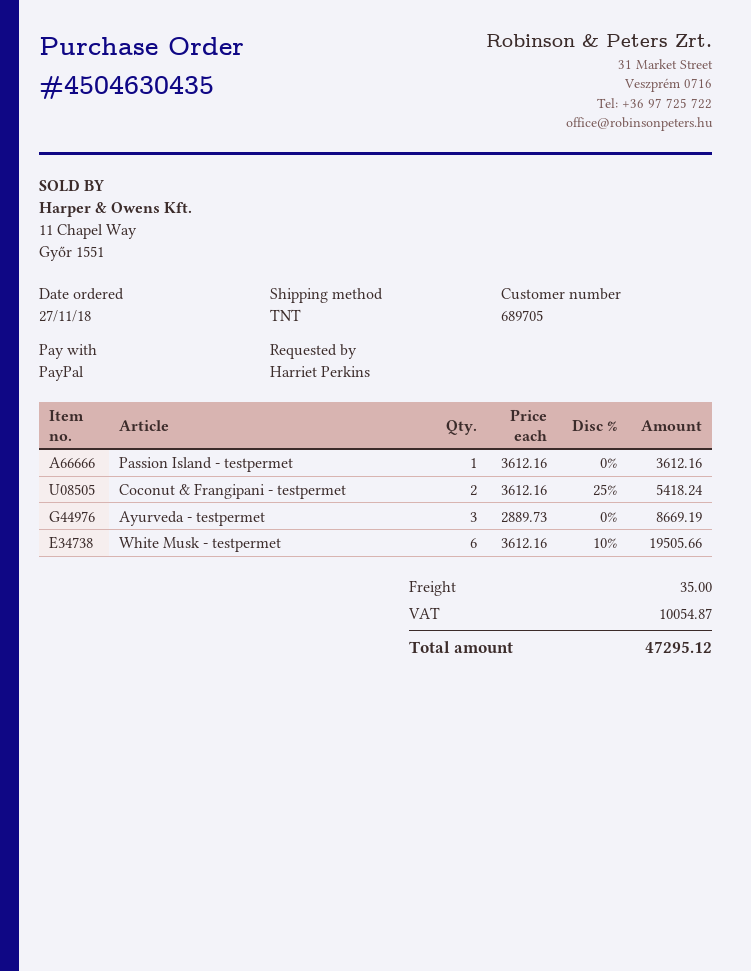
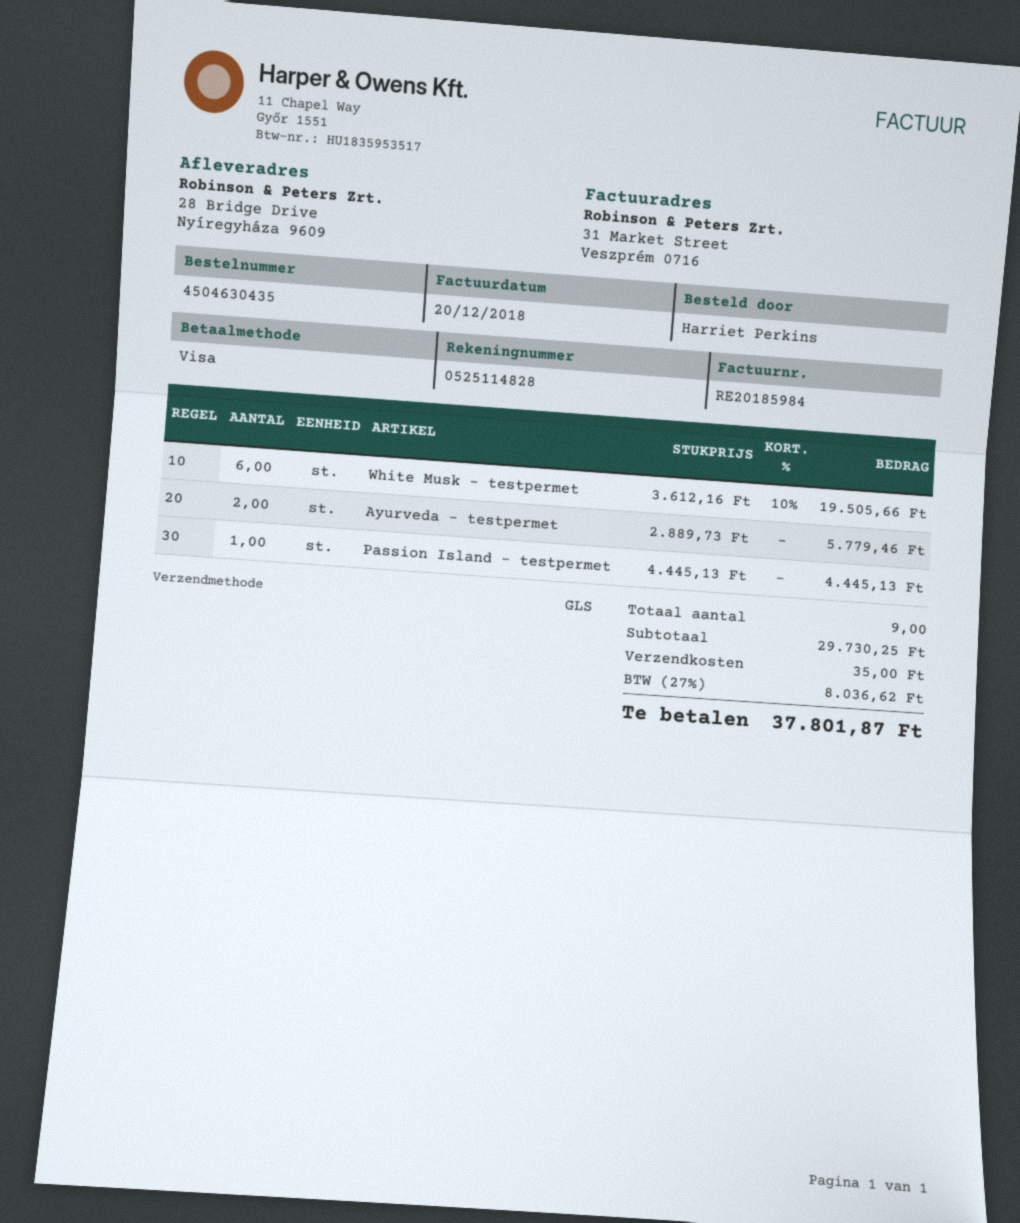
payment method: PayPal -> Visa
shipping method: TNT -> GLS
Passion Island - testpermet: 1 x 3612.16 = 3612.16 -> 1 x 4445.13 = 4445.13
Coconut & Frangipani - testpermet: 2 x 3612.16 - 25% = 5418.24 -> none
Ayurveda - testpermet: 3 x 2889.73 = 8669.19 -> 2 x 2889.73 = 5779.46
tax: 10054.87 -> 8036.62
total: 47295.12 -> 37801.87

